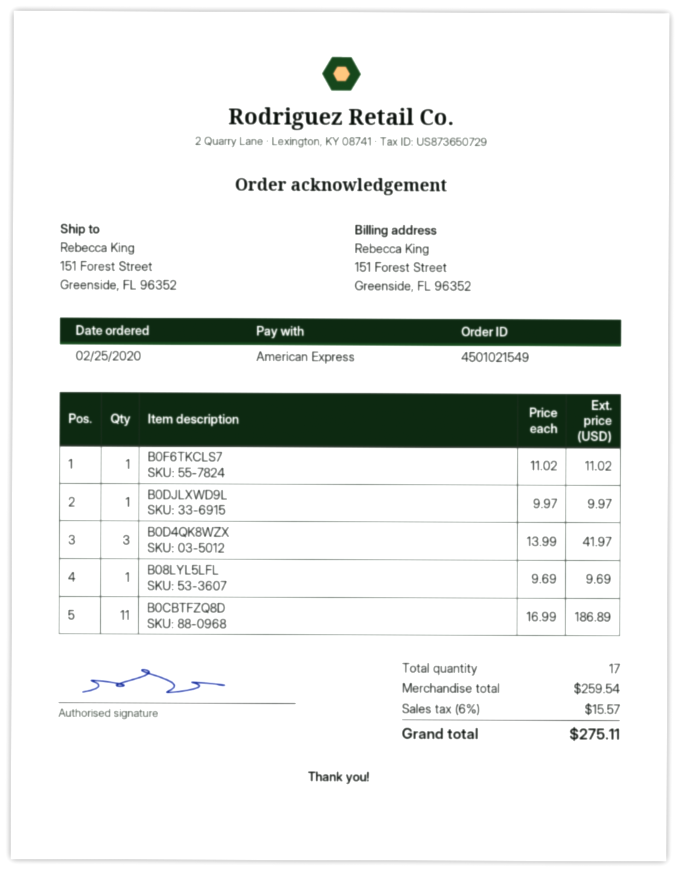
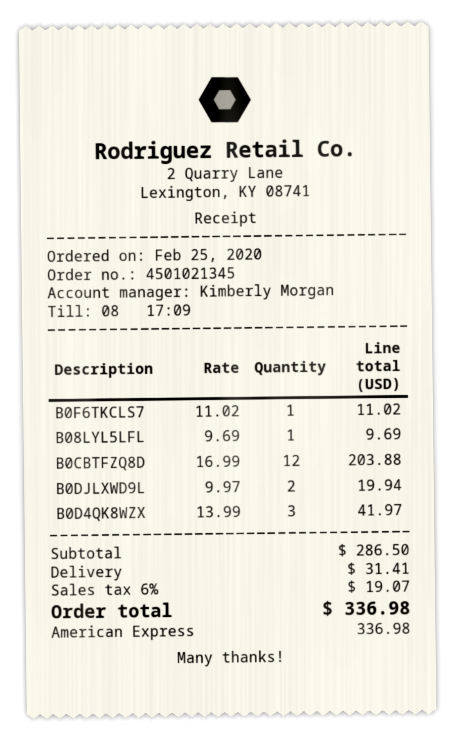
order number: 4501021549 -> 4501021345
B0DJLXWD9L: 1 x 9.97 = 9.97 -> 2 x 9.97 = 19.94
B0CBTFZQ8D: 11 x 16.99 = 186.89 -> 12 x 16.99 = 203.88
subtotal: 259.54 -> 286.50
shipping: none -> 31.41
tax: 6% = 15.57 -> 6% = 19.07
total: 275.11 -> 336.98

